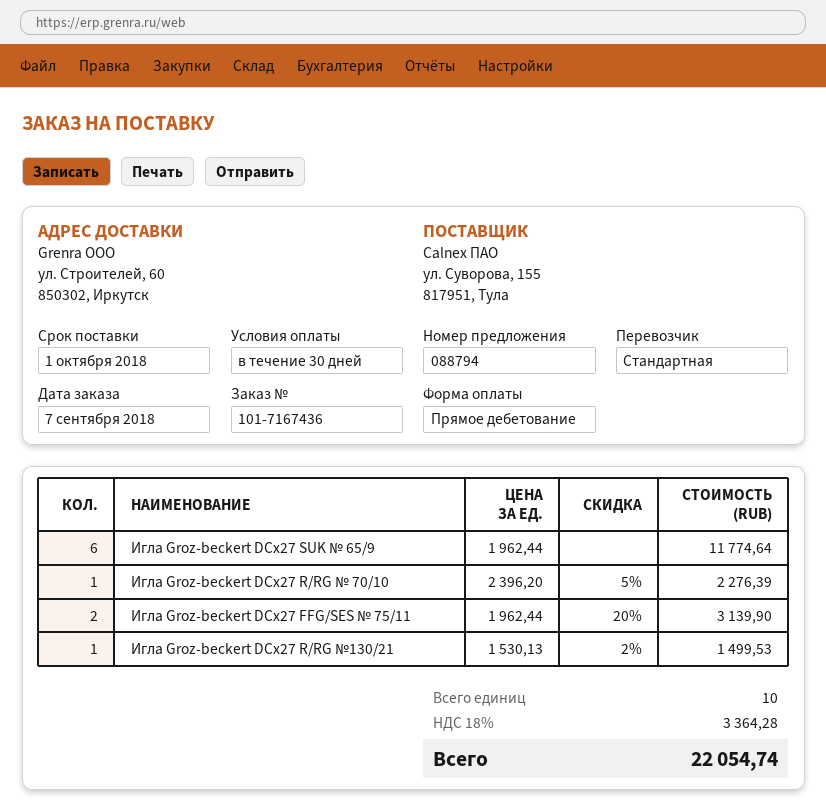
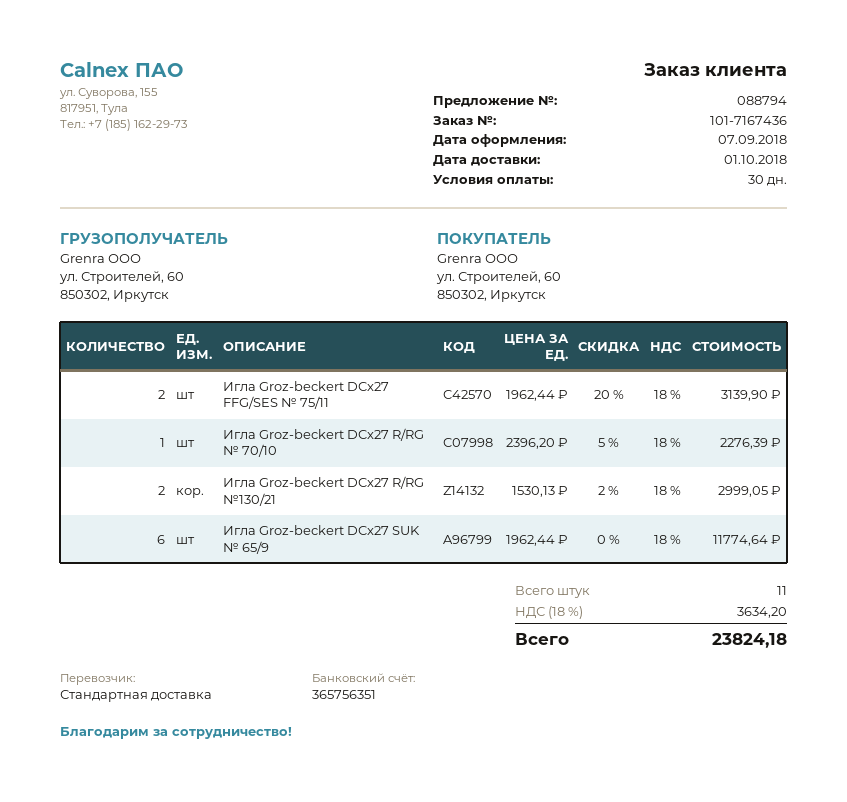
Игла Groz-beckert DCx27 R/RG №130/21: 1 x 1530.13 - 2% = 1499.53 -> 2 x 1530.13 - 2% = 2999.05
total quantity: 10 -> 11
tax: 18% = 3364.28 -> 18% = 3634.20
total: 22054.74 -> 23824.18

